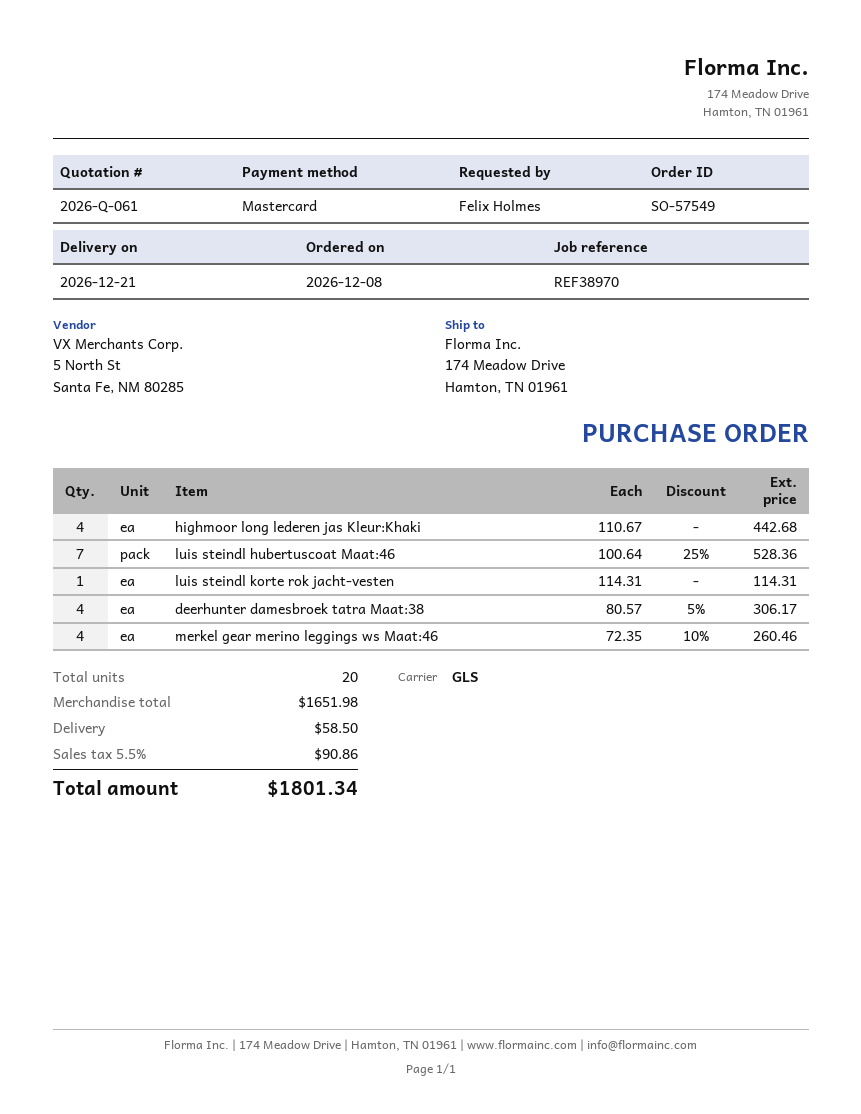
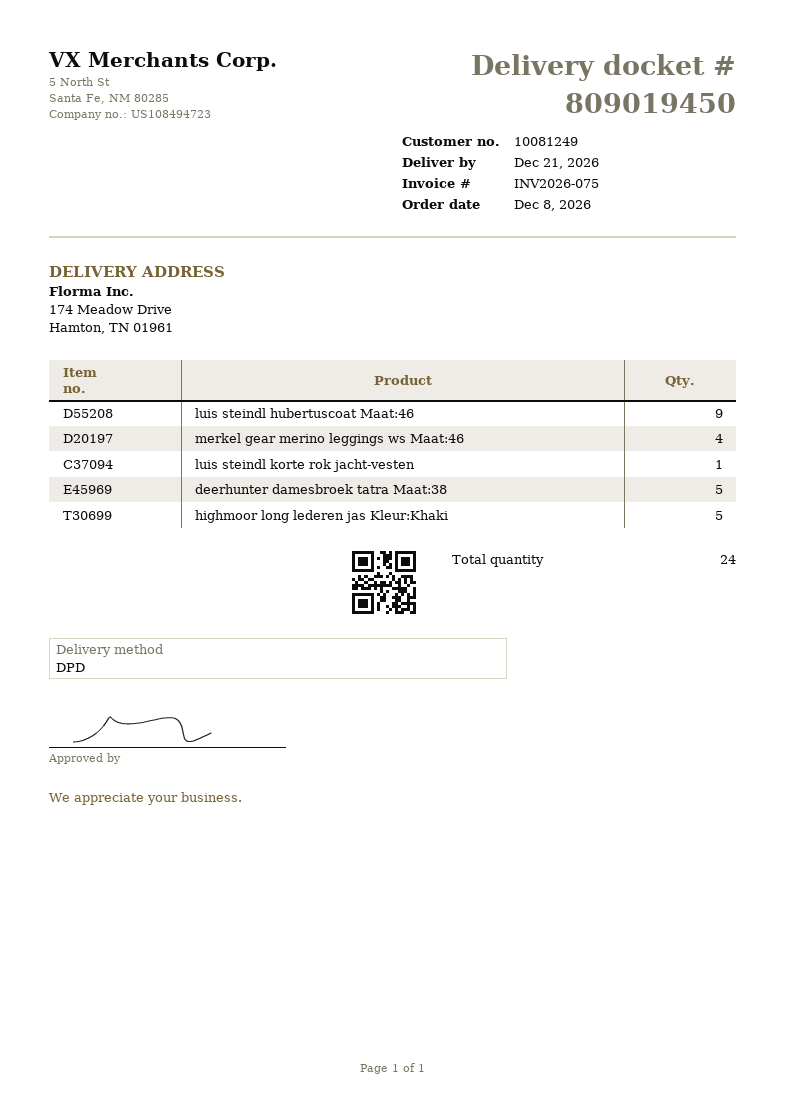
shipping method: GLS -> DPD
highmoor long lederen jas Kleur:Khaki: 4 -> 5
luis steindl hubertuscoat Maat:46: 7 -> 9
deerhunter damesbroek tatra Maat:38: 4 -> 5
total quantity: 20 -> 24

